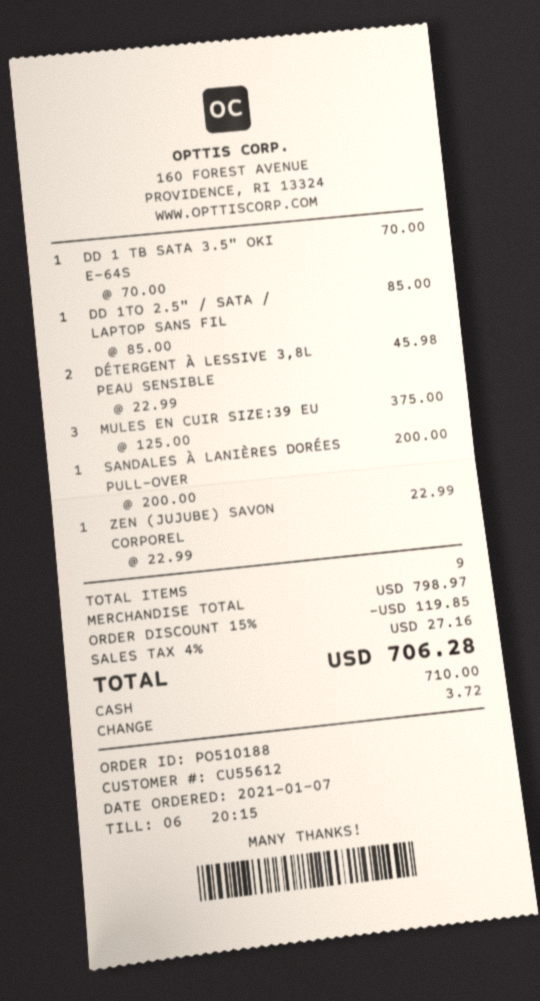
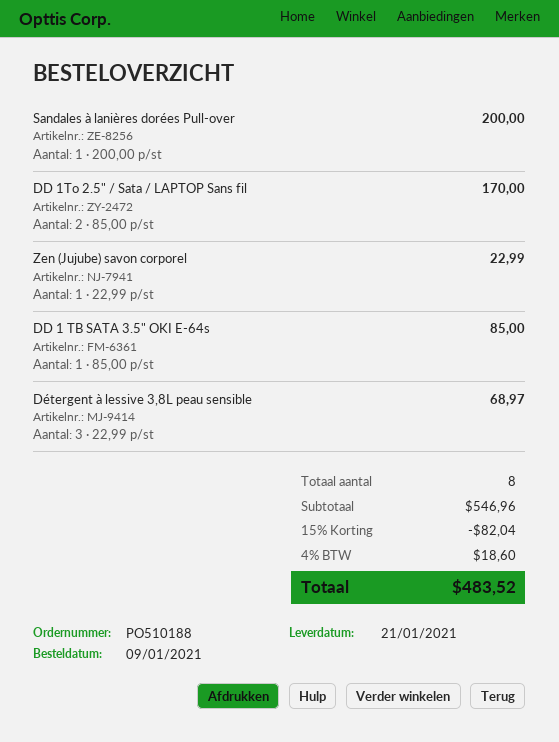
order date: 2021-01-07 -> 2021-01-09
DD 1 TB SATA 3.5" OKI E-64S: 1 x 70.00 = 70.00 -> 1 x 85.00 = 85.00
DD 1TO 2.5" / SATA / LAPTOP SANS FIL: 1 x 85.00 = 85.00 -> 2 x 85.00 = 170.00
DÉTERGENT À LESSIVE 3,8L PEAU SENSIBLE: 2 x 22.99 = 45.98 -> 3 x 22.99 = 68.97
MULES EN CUIR SIZE:39 EU: 3 x 125.00 = 375.00 -> none
total quantity: 9 -> 8
subtotal: 798.97 -> 546.96
discount: 15% = 119.85 -> 15% = 82.04
tax: 4% = 27.16 -> 4% = 18.60
total: 706.28 -> 483.52

